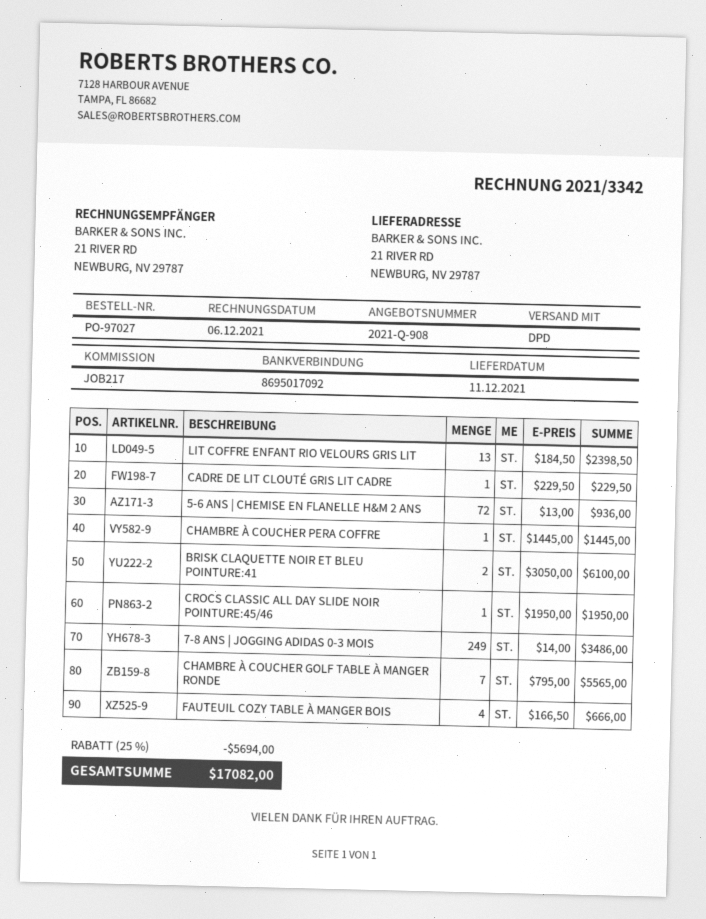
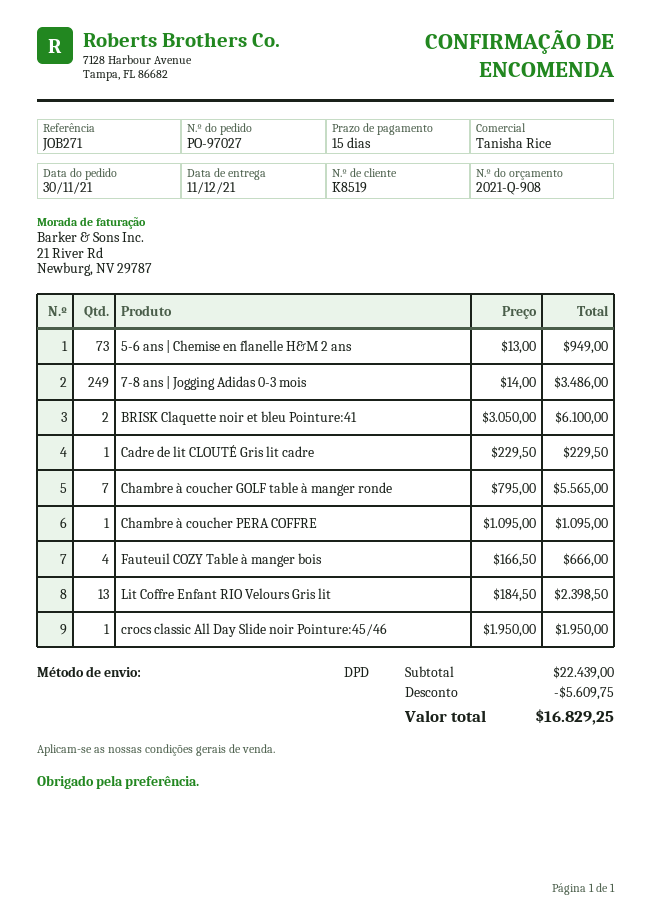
reference: JOB217 -> JOB271
5-6 ANS | CHEMISE EN FLANELLE H&M 2 ANS: 72 x 13.00 = 936.00 -> 73 x 13.00 = 949.00
CHAMBRE À COUCHER PERA COFFRE: 1 x 1445.00 = 1445.00 -> 1 x 1095.00 = 1095.00
discount: 5694.00 -> 5609.75
total: 17082.00 -> 16829.25

